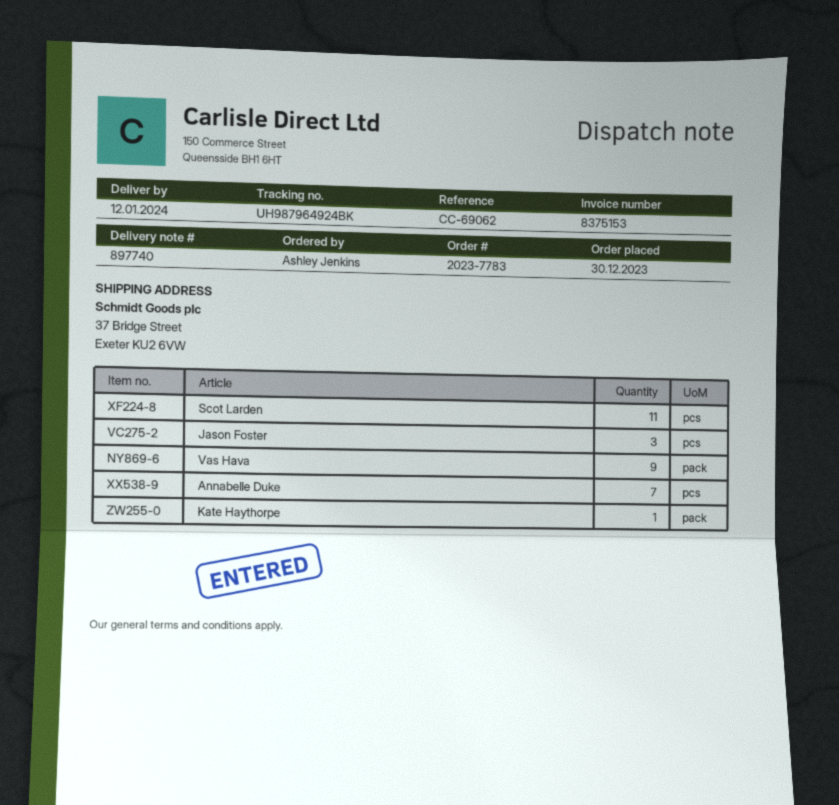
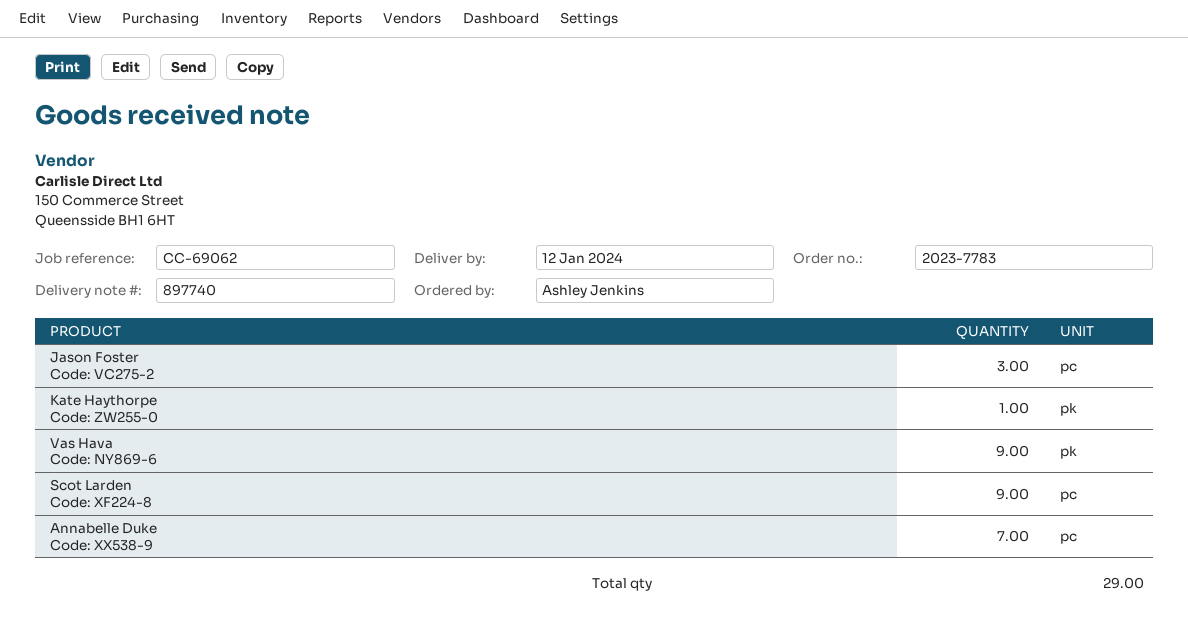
Scot Larden: 11 -> 9

